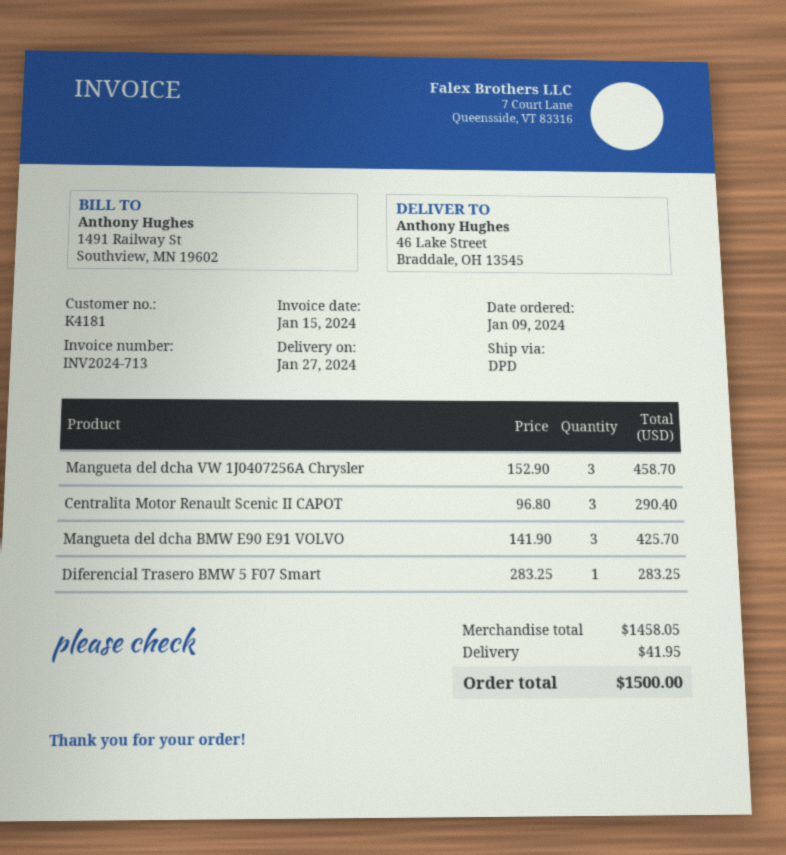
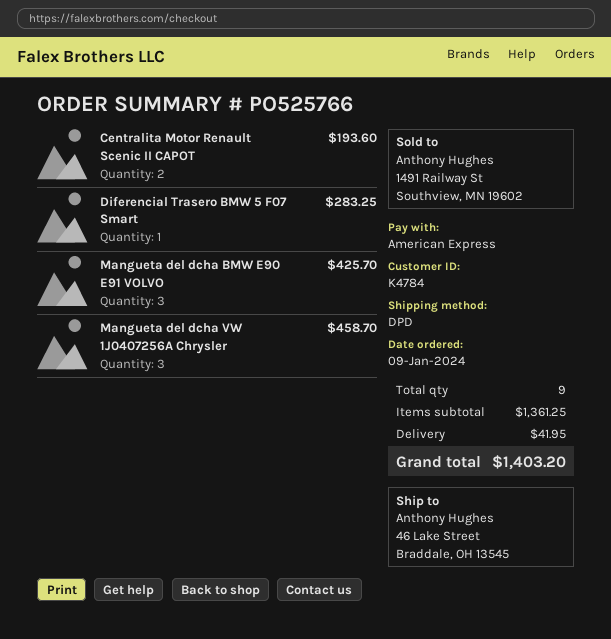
customer number: K4181 -> K4784
Centralita Motor Renault Scenic II CAPOT: 3 for 290.40 -> 2 for 193.60
subtotal: 1458.05 -> 1361.25
total: 1500.00 -> 1403.20

